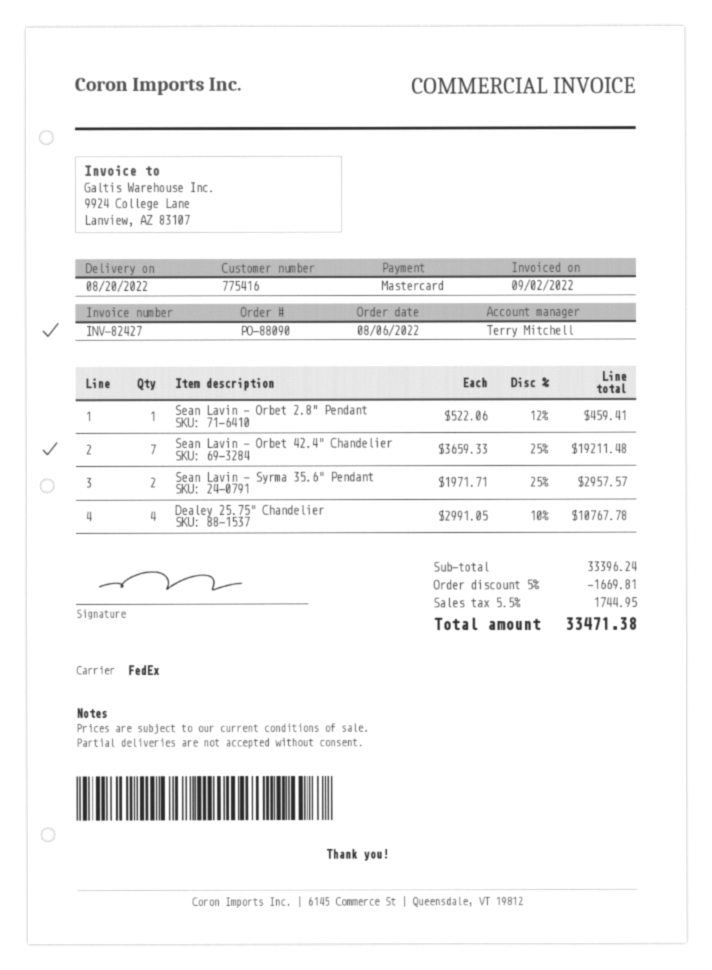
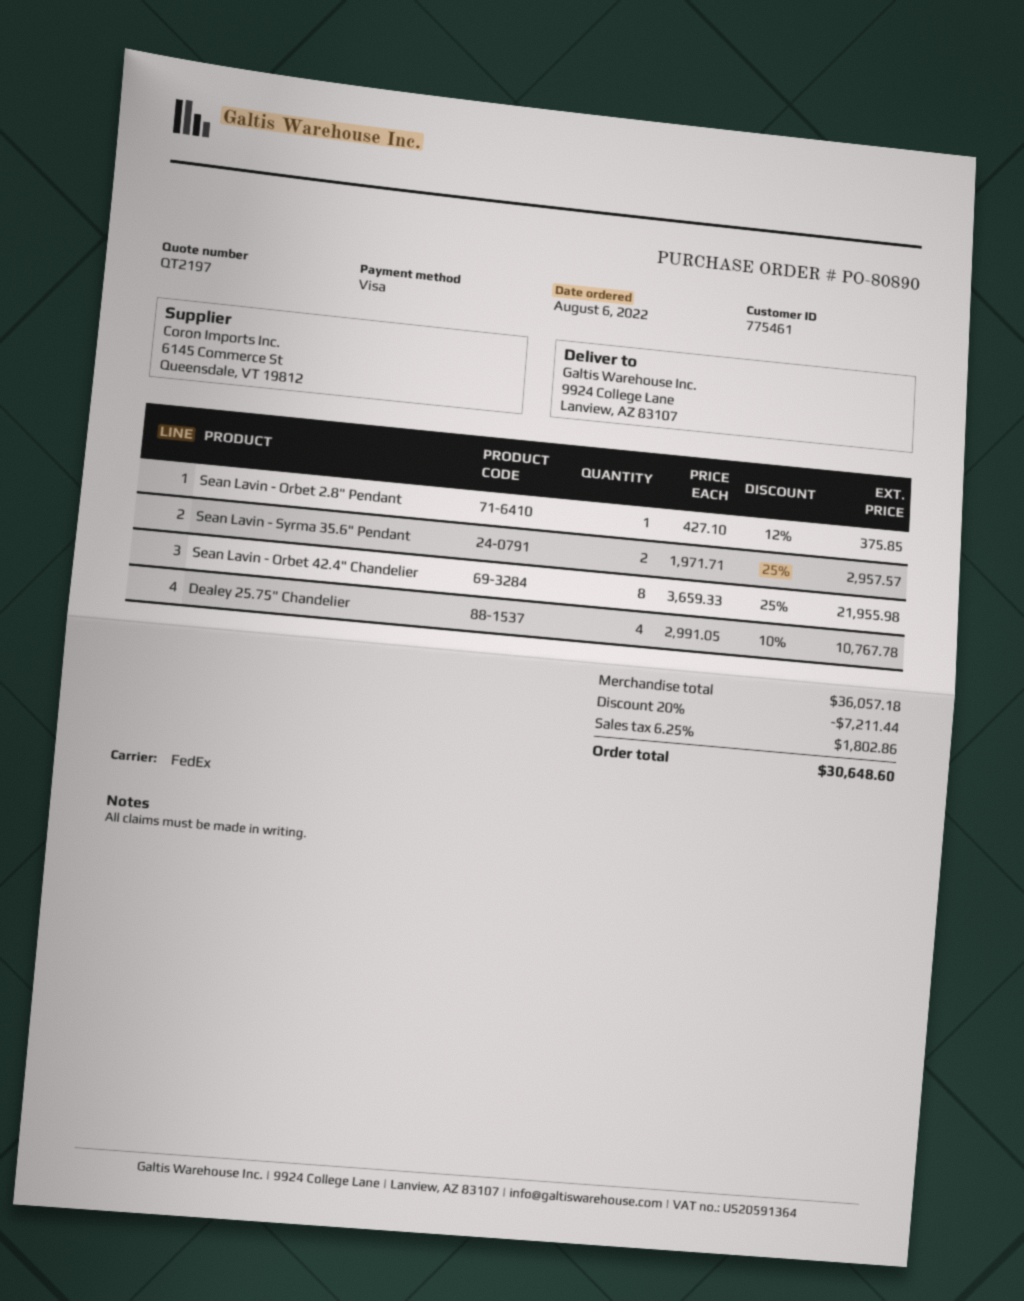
order number: PO-88090 -> PO-80890
customer number: 775416 -> 775461
payment method: Mastercard -> Visa
Sean Lavin - Orbet 2.8" Pendant: 1 x 522.06 - 12% = 459.41 -> 1 x 427.10 - 12% = 375.85
Sean Lavin - Orbet 42.4" Chandelier: 7 x 3659.33 - 25% = 19211.48 -> 8 x 3659.33 - 25% = 21955.98
subtotal: 33396.24 -> 36057.18
discount: 5% = 1669.81 -> 20% = 7211.44
tax: 5.5% = 1744.95 -> 6.25% = 1802.86
total: 33471.38 -> 30648.60

